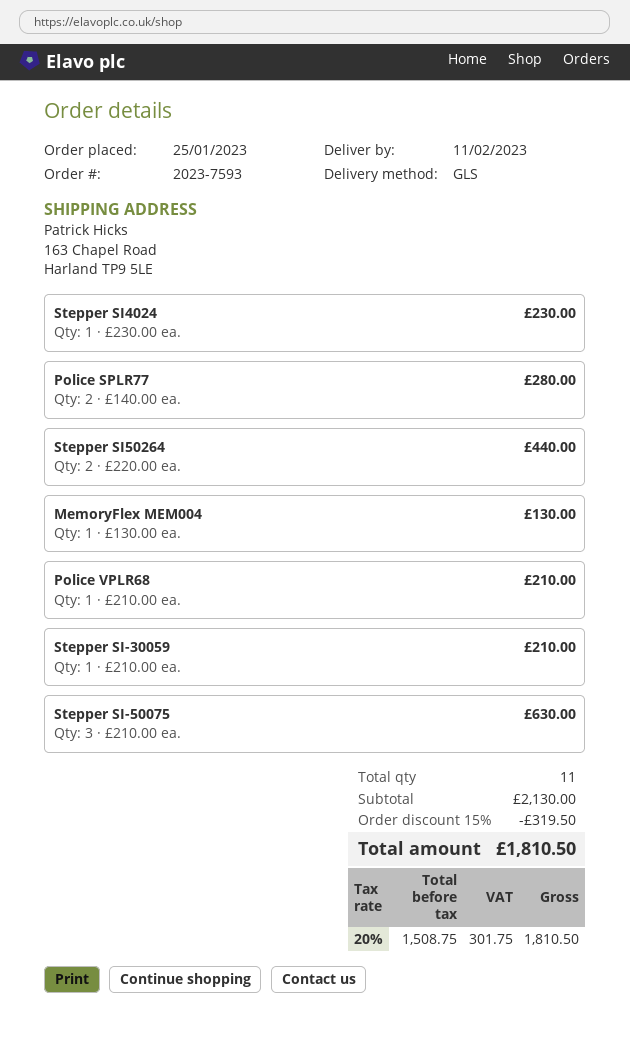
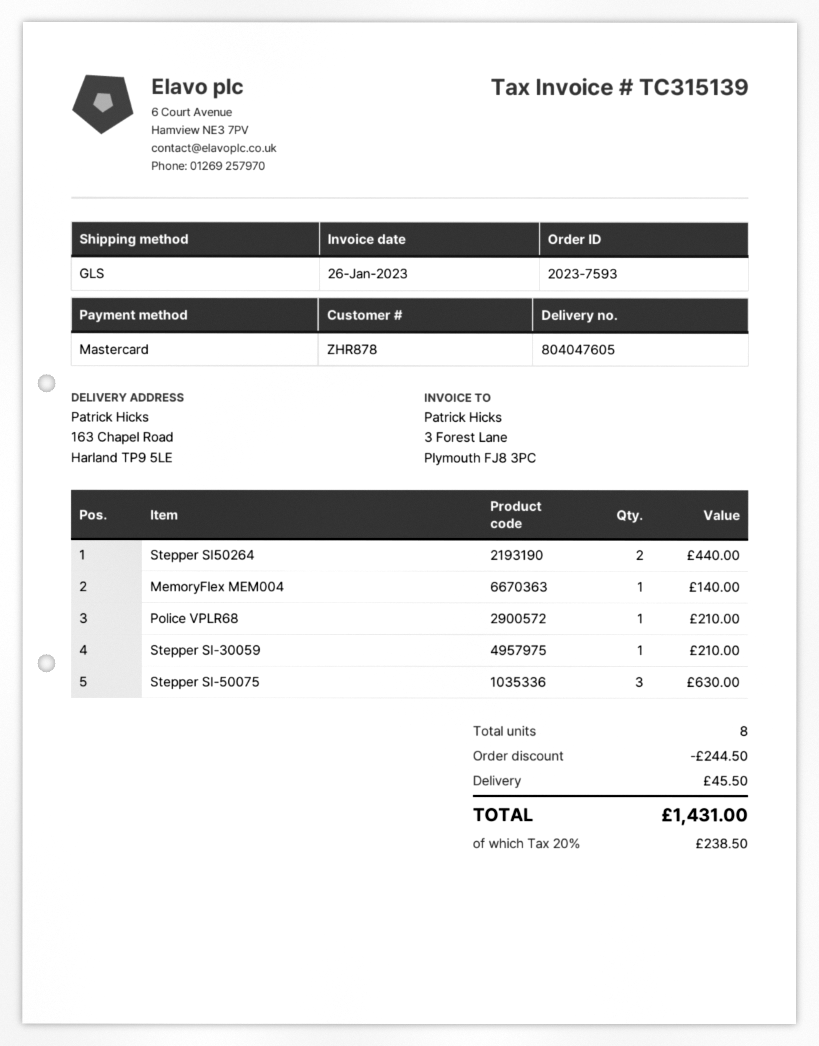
Stepper SI4024: 1 for 230.00 -> none
Police SPLR77: 2 for 280.00 -> none
MemoryFlex MEM004: 1 for 130.00 -> 1 for 140.00
total quantity: 11 -> 8
discount: 319.50 -> 244.50
shipping: none -> 45.50
tax: 20% = 301.75 -> 20% = 238.50
total: 1810.50 -> 1431.00

